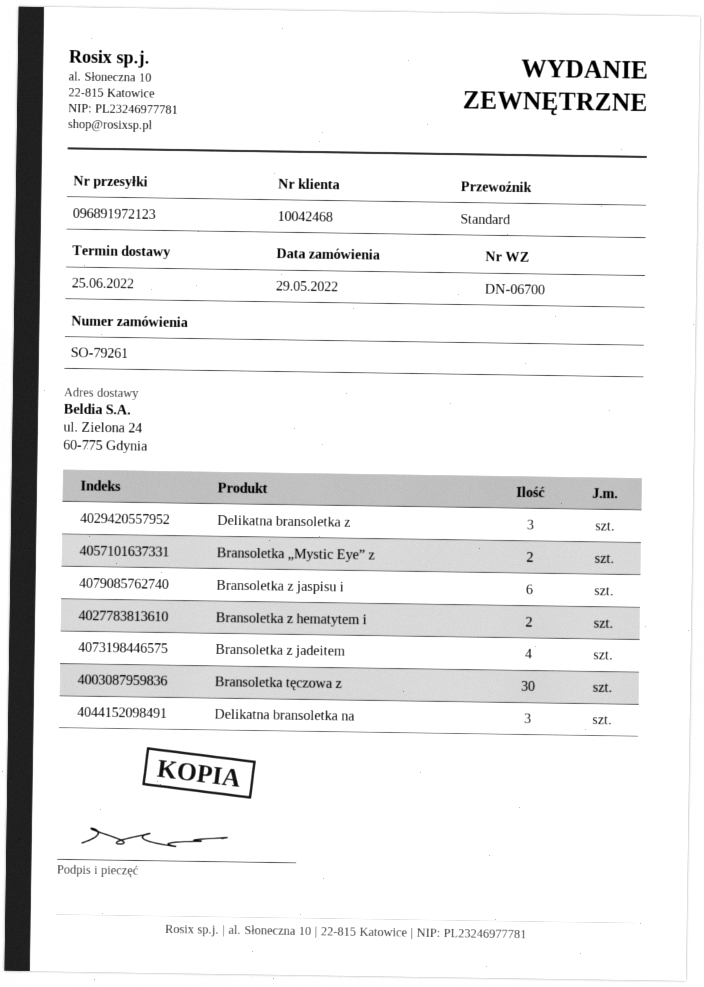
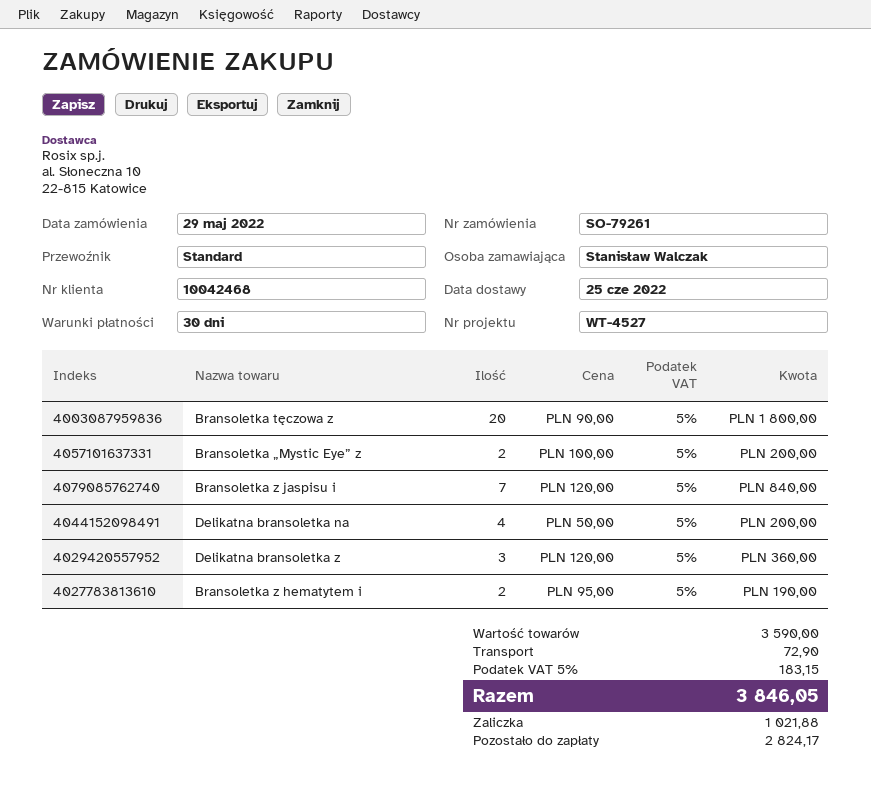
Bransoletka z jaspisu i: 6 -> 7
Bransoletka z jadeitem: 4 -> none
Bransoletka tęczowa z: 30 -> 20
Delikatna bransoletka na: 3 -> 4

